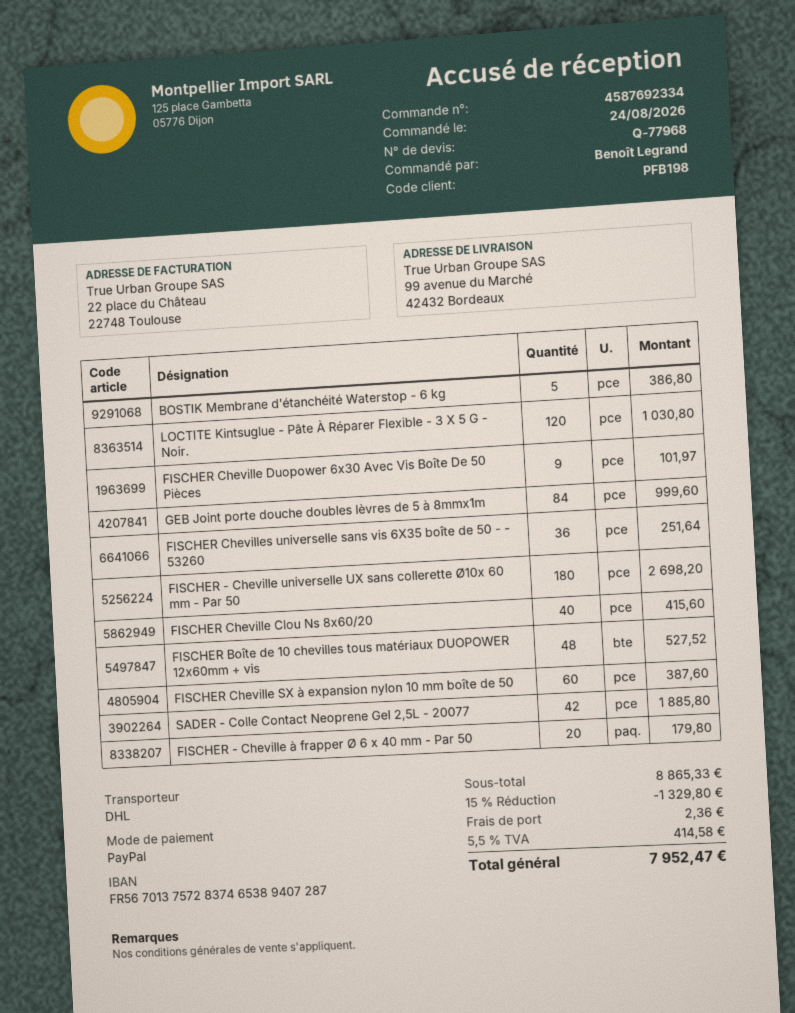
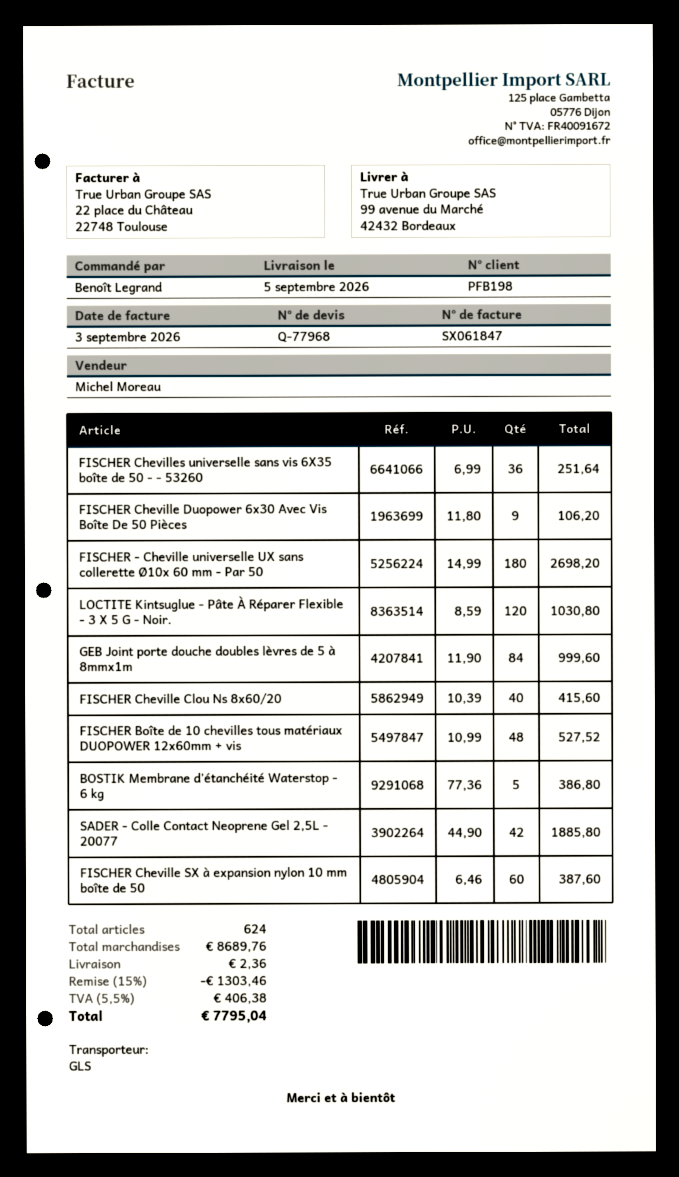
shipping method: DHL -> GLS
FISCHER Cheville Duopower 6x30 Avec Vis Boîte De 50 Pièces: 9 for 101.97 -> 9 for 106.20
FISCHER - Cheville à frapper Ø 6 x 40 mm - Par 50: 20 for 179.80 -> none
subtotal: 8865.33 -> 8689.76
discount: 15% = 1329.80 -> 15% = 1303.46
tax: 5.5% = 414.58 -> 5.5% = 406.38
total: 7952.47 -> 7795.04

